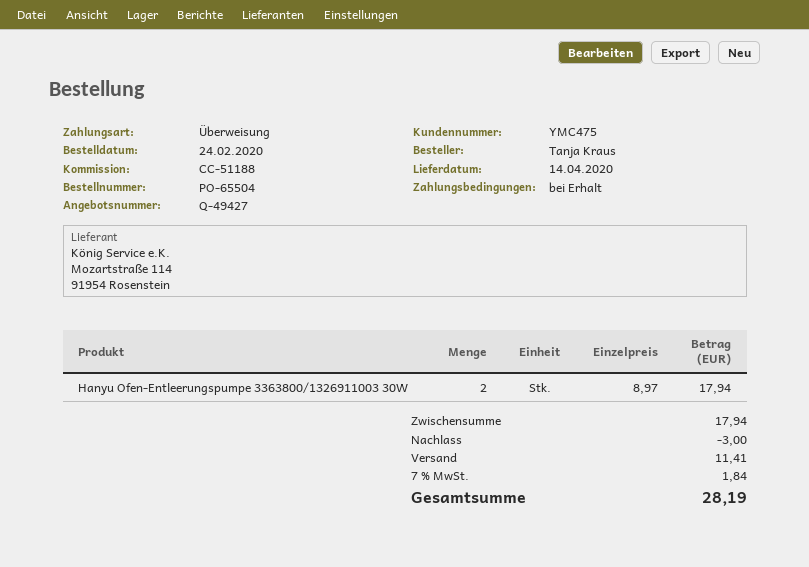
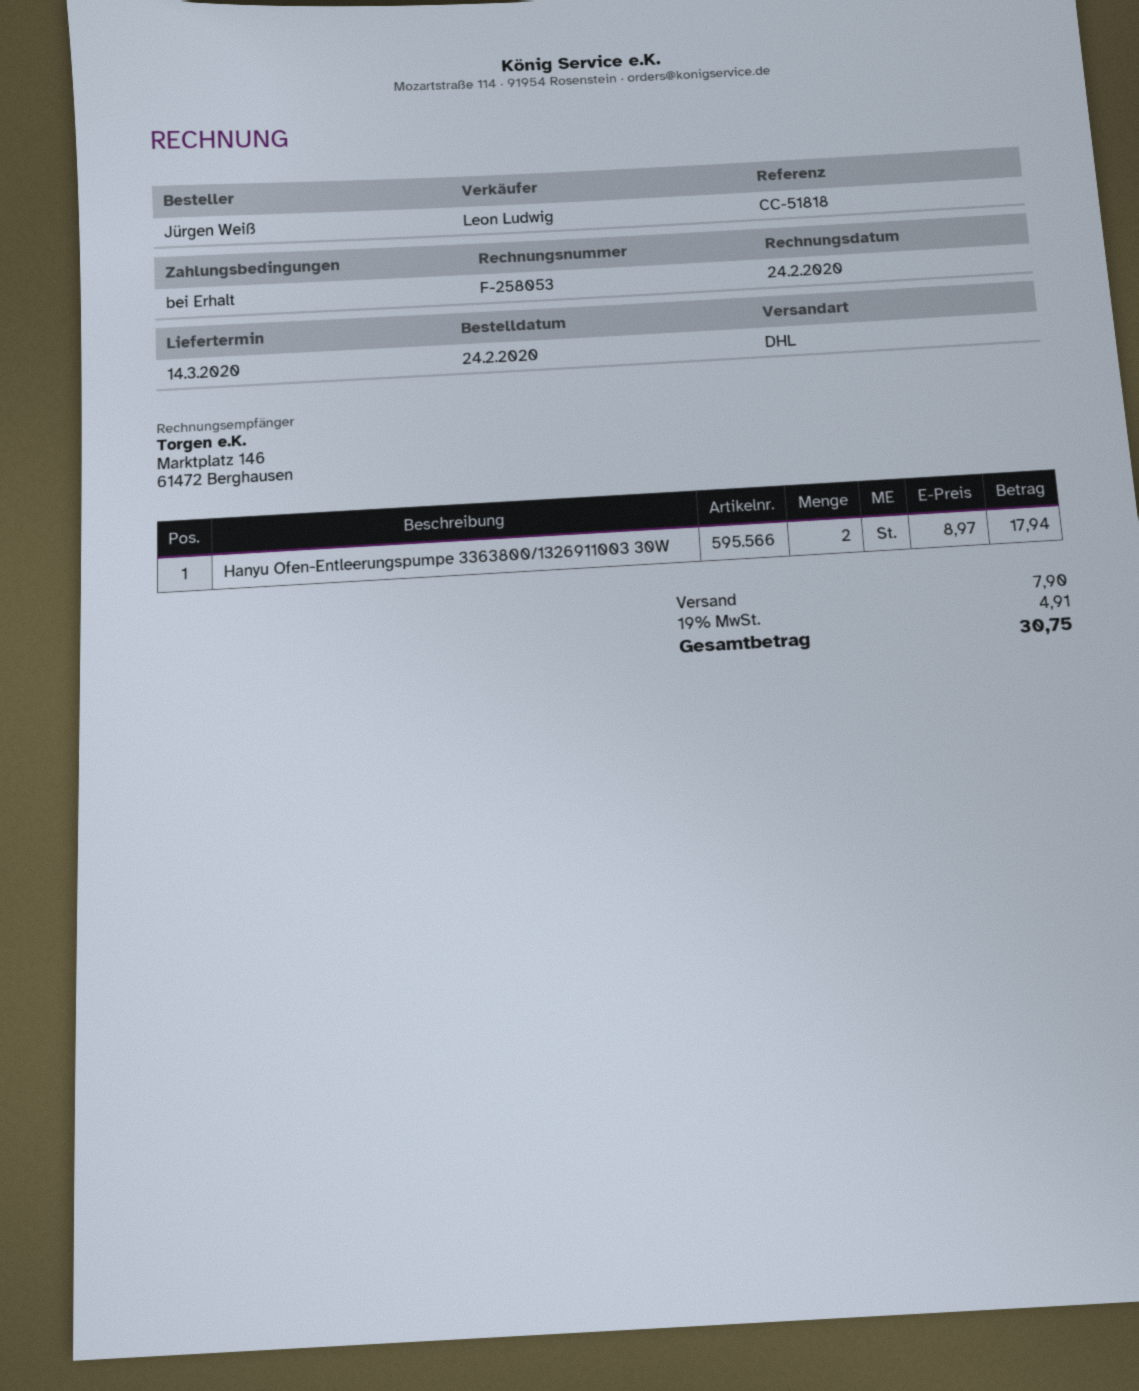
delivery date: 2020-04-14 -> 2020-03-14
reference: CC-51188 -> CC-51818
ordered by: Tanja Kraus -> Jürgen Weiß
discount: 3.00 -> none
shipping: 11.41 -> 7.90
tax: 7% = 1.84 -> 19% = 4.91
total: 28.19 -> 30.75

